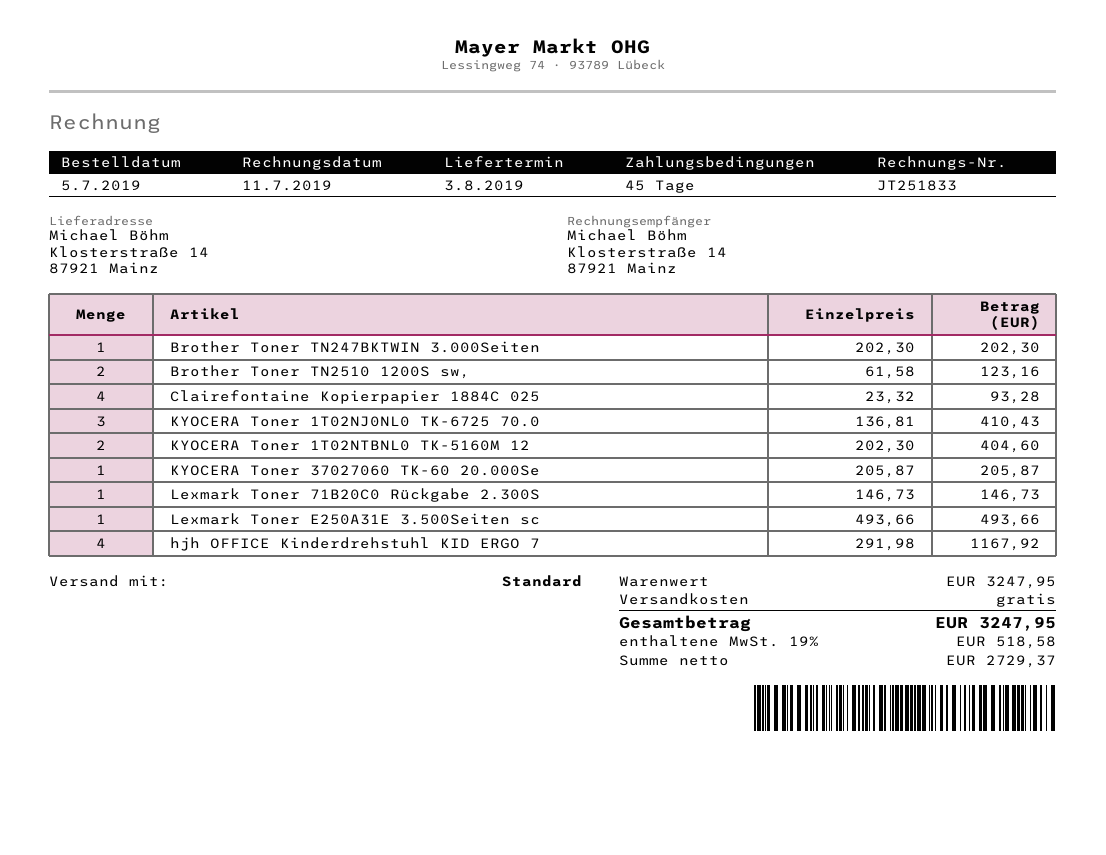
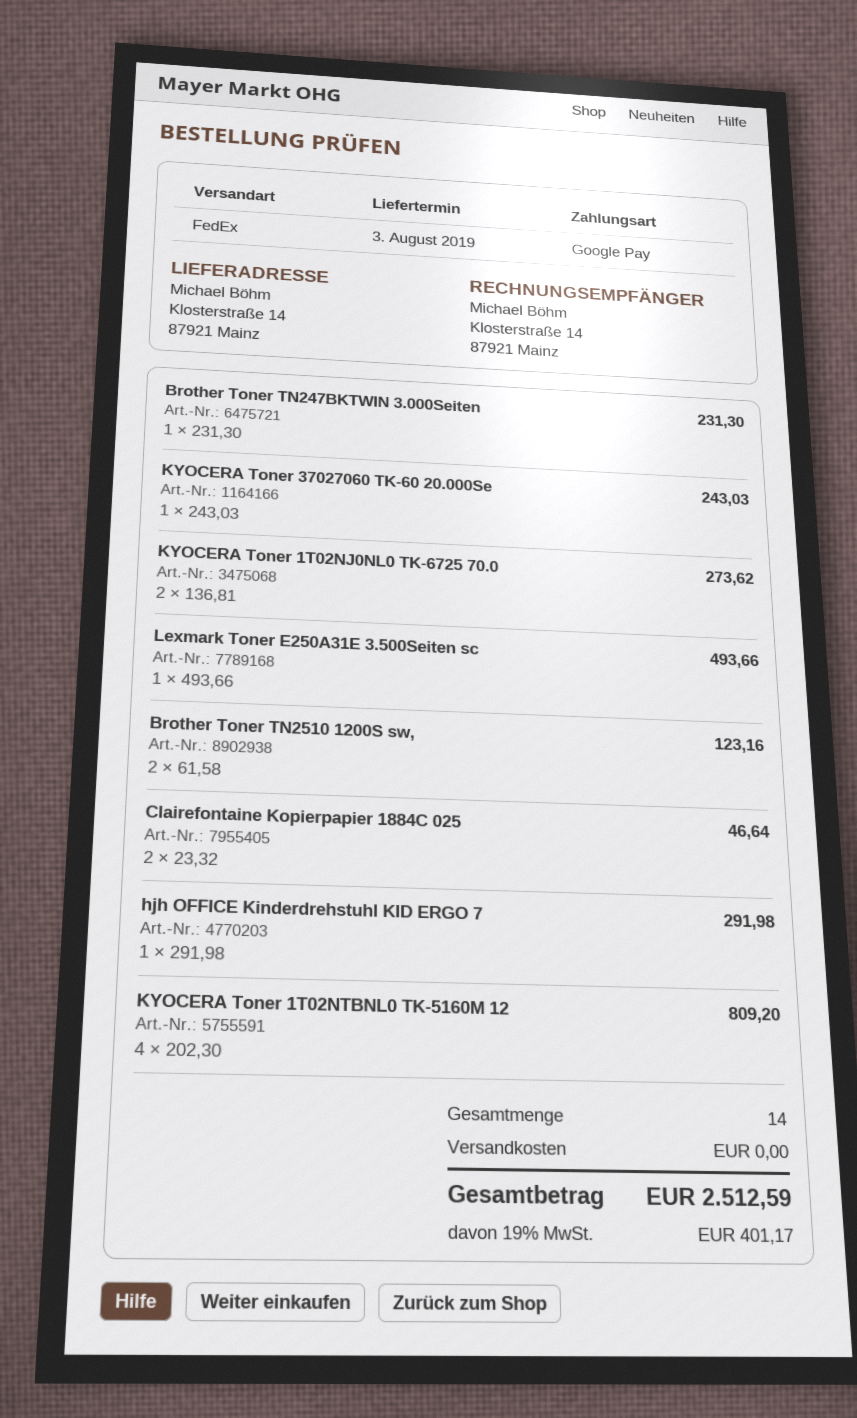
shipping method: standard -> FedEx
Brother Toner TN247BKTWIN 3.000Seiten: 1 x 202.30 = 202.30 -> 1 x 231.30 = 231.30
Clairefontaine Kopierpapier 1884C 025: 4 x 23.32 = 93.28 -> 2 x 23.32 = 46.64
KYOCERA Toner 1T02NJ0NL0 TK-6725 70.0: 3 x 136.81 = 410.43 -> 2 x 136.81 = 273.62
KYOCERA Toner 1T02NTBNL0 TK-5160M 12: 2 x 202.30 = 404.60 -> 4 x 202.30 = 809.20
KYOCERA Toner 37027060 TK-60 20.000Se: 1 x 205.87 = 205.87 -> 1 x 243.03 = 243.03
Lexmark Toner 71B20C0 Rückgabe 2.300S: 1 x 146.73 = 146.73 -> none
hjh OFFICE Kinderdrehstuhl KID ERGO 7: 4 x 291.98 = 1167.92 -> 1 x 291.98 = 291.98
tax: 19% = 518.58 -> 19% = 401.17
total: 3247.95 -> 2512.59

